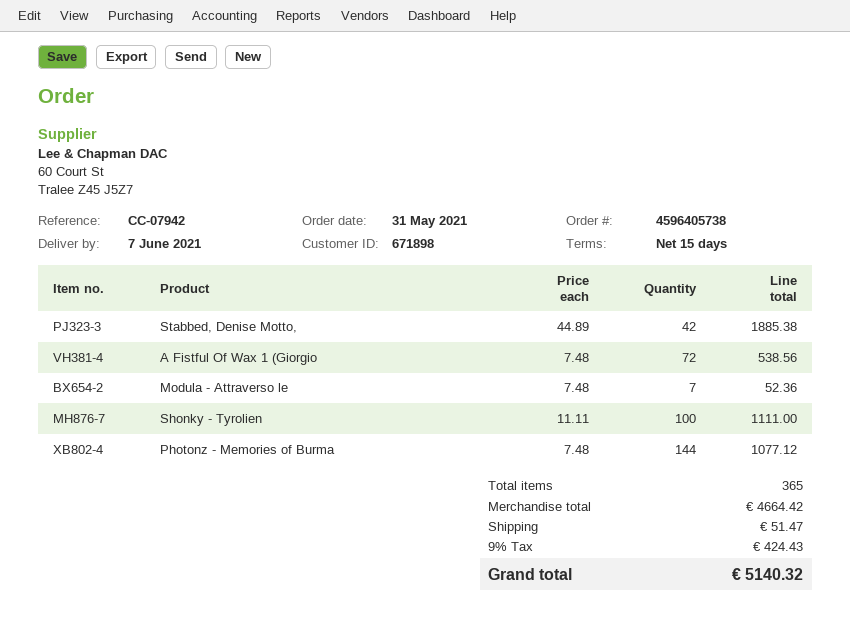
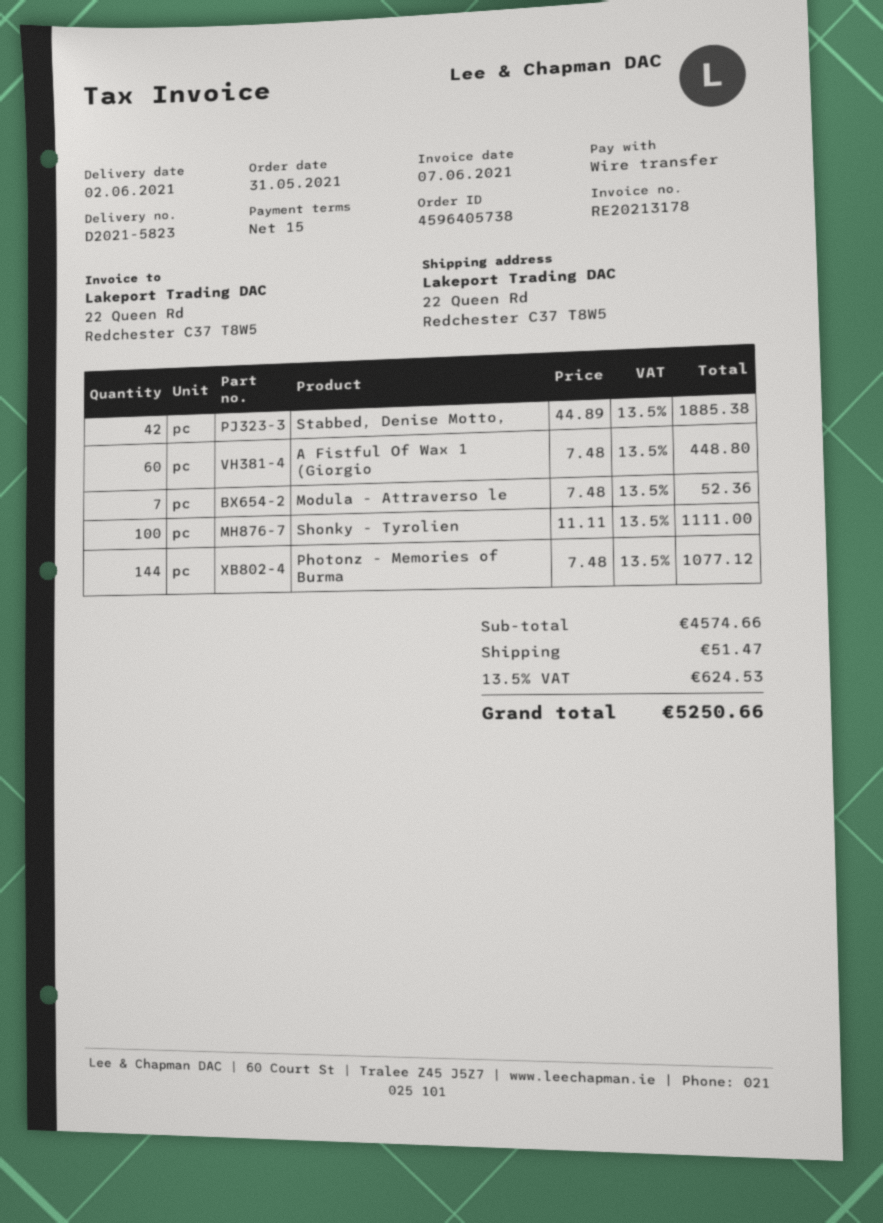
delivery date: 2021-06-07 -> 2021-06-02
A Fistful Of Wax 1 (Giorgio: 72 x 7.48 = 538.56 -> 60 x 7.48 = 448.80
subtotal: 4664.42 -> 4574.66
tax: 9% = 424.43 -> 13.5% = 624.53
total: 5140.32 -> 5250.66

